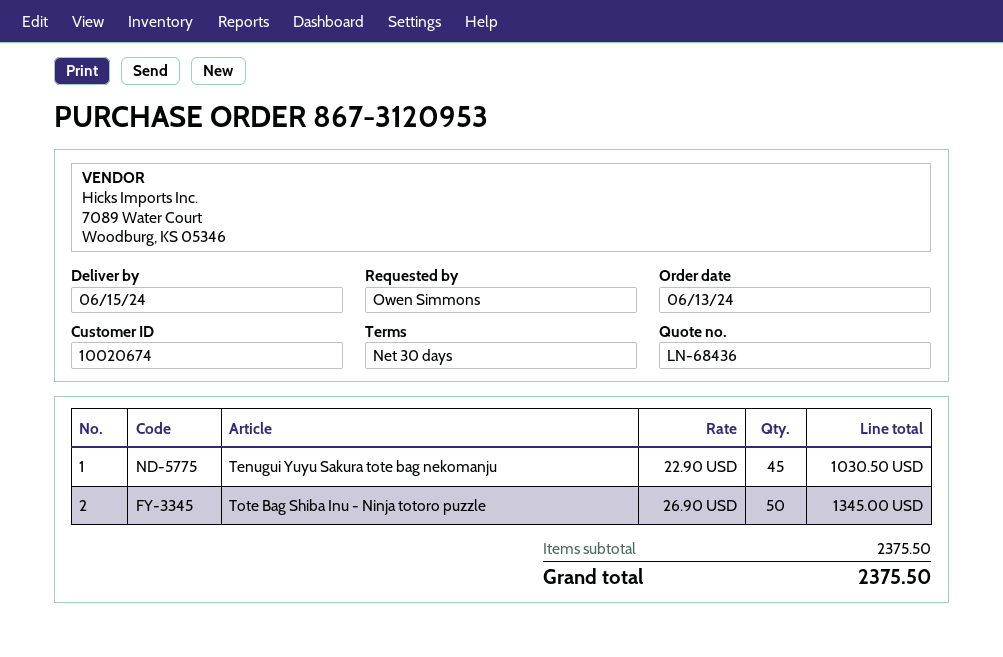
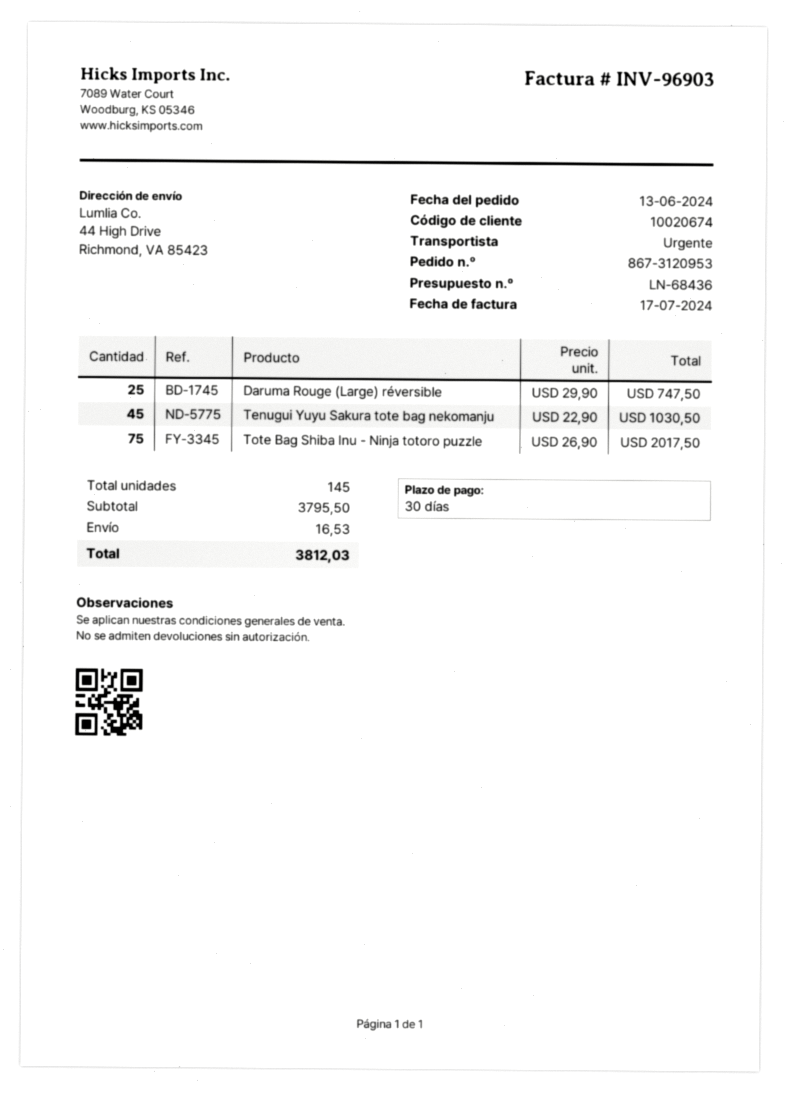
Tote Bag Shiba Inu - Ninja totoro puzzle: 50 x 26.90 = 1345.00 -> 75 x 26.90 = 2017.50
Daruma Rouge (Large) réversible: none -> 25 x 29.90 = 747.50
subtotal: 2375.50 -> 3795.50
shipping: none -> 16.53
total: 2375.50 -> 3812.03

